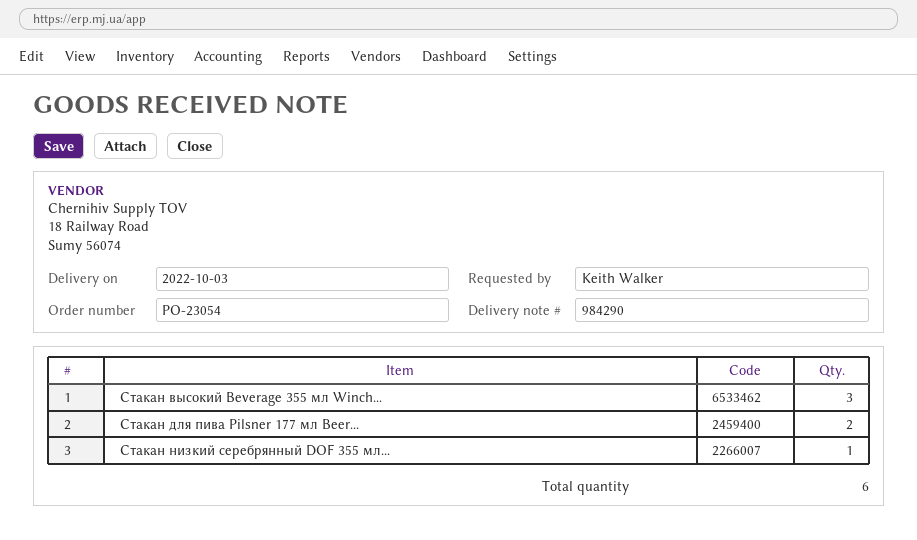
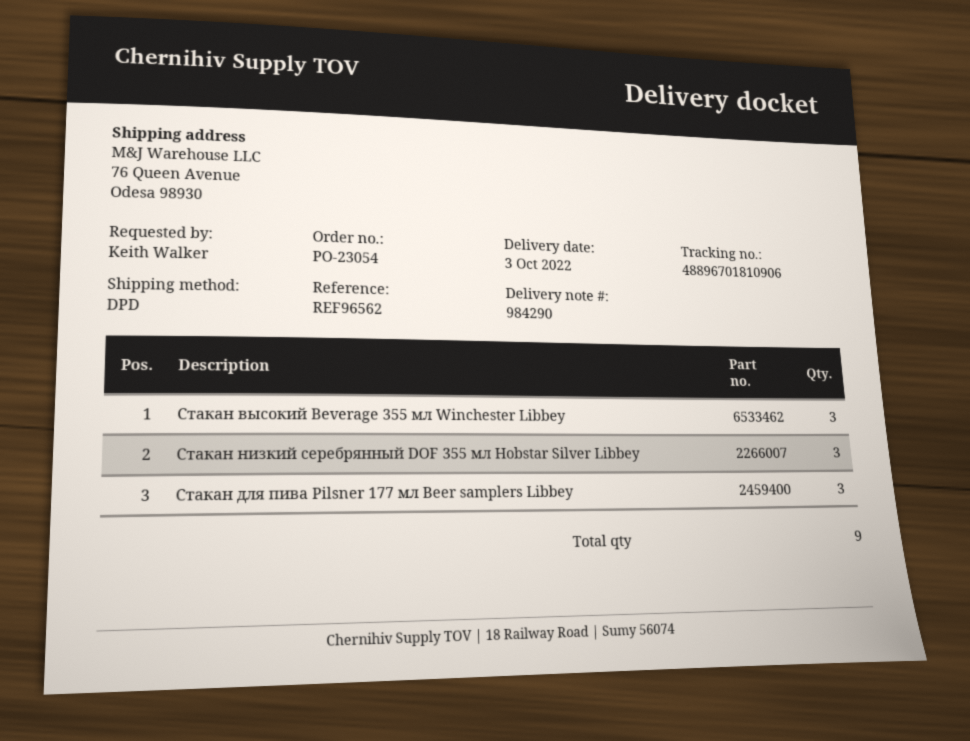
Стакан для пива Pilsner 177 мл Beer...: 2 -> 3
Стакан низкий серебрянный DOF 355 мл...: 1 -> 3
total quantity: 6 -> 9

